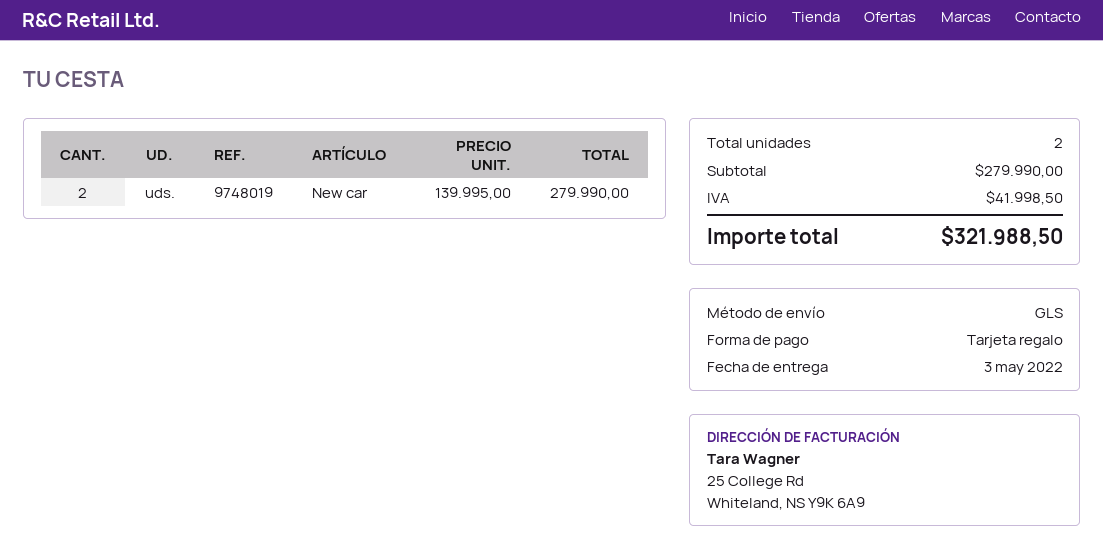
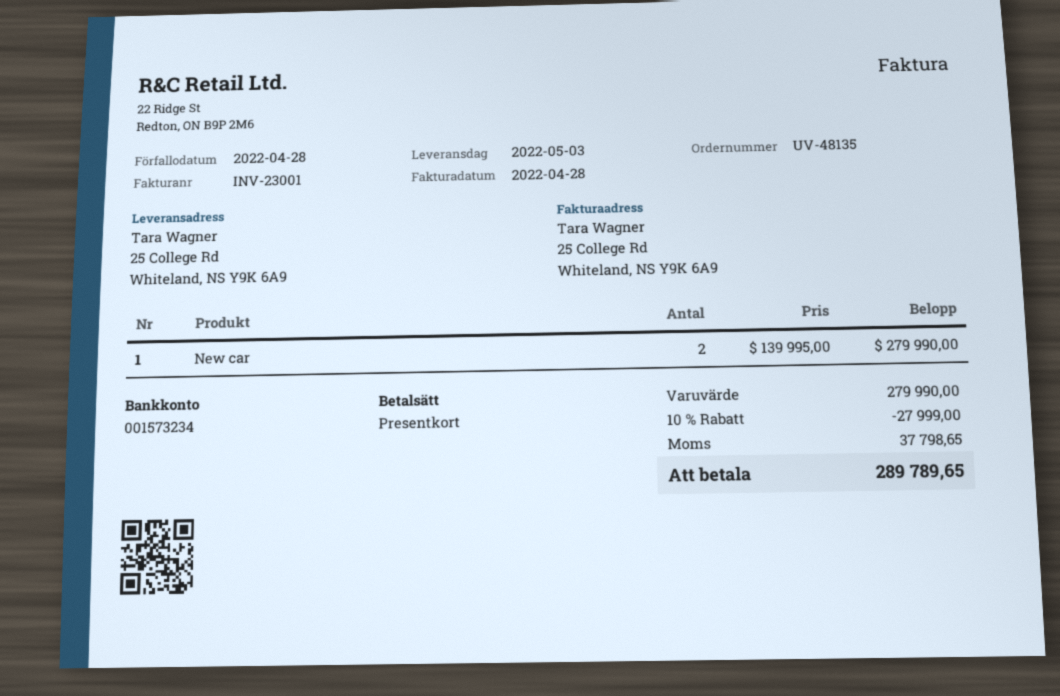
discount: none -> 10% = 27999.00
tax: 41998.50 -> 37798.65
total: 321988.50 -> 289789.65

